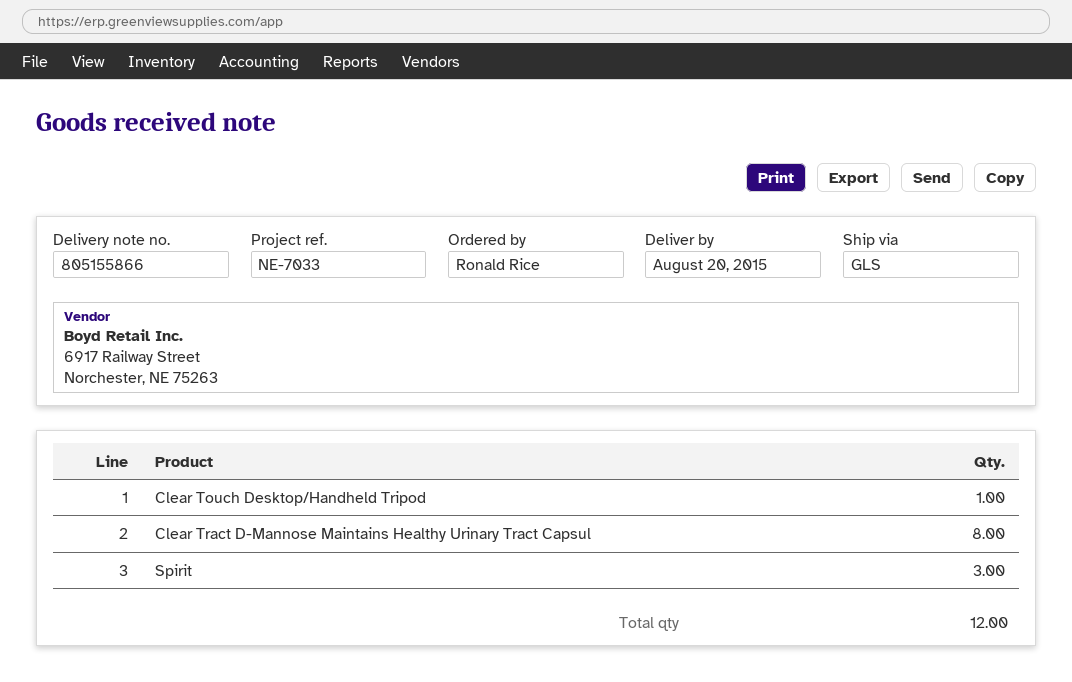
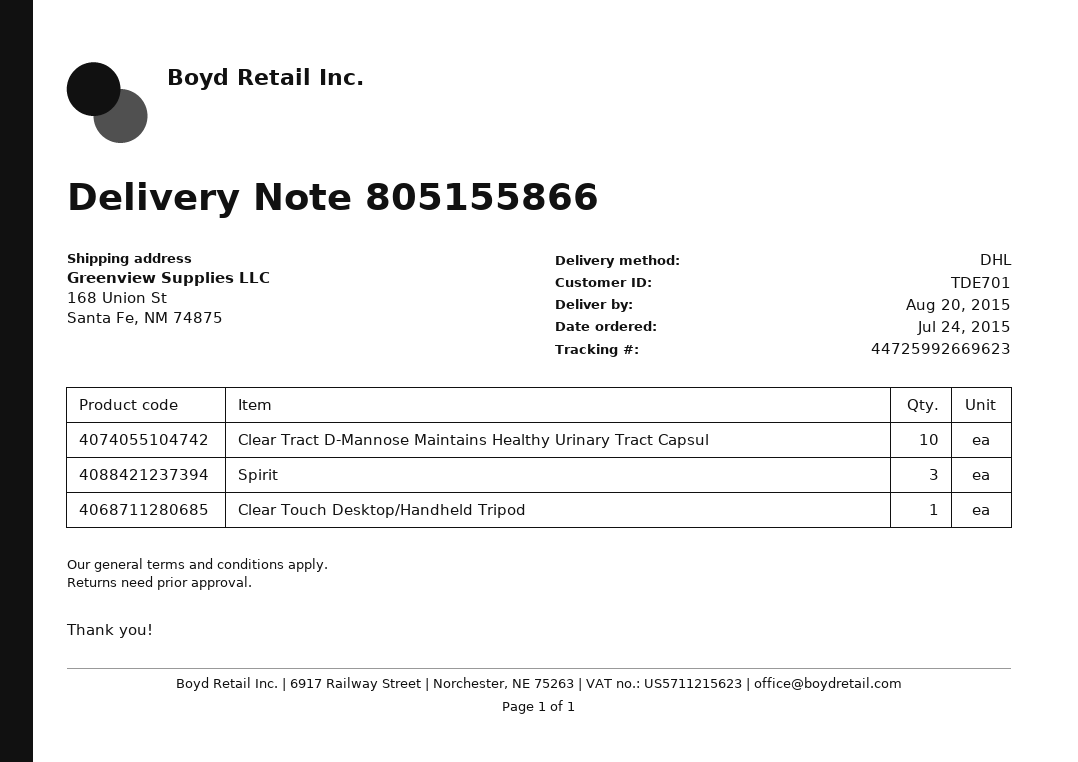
shipping method: GLS -> DHL
Clear Tract D-Mannose Maintains Healthy Urinary Tract Capsul: 8 -> 10

